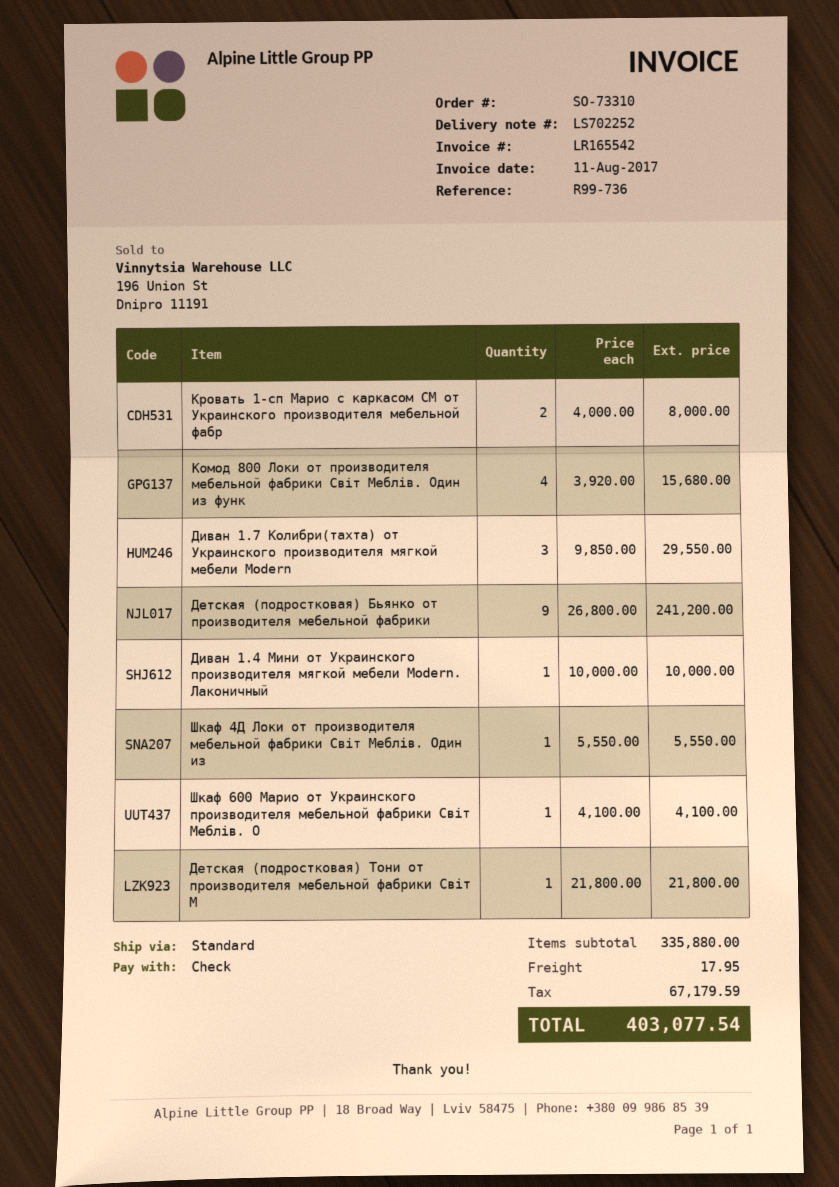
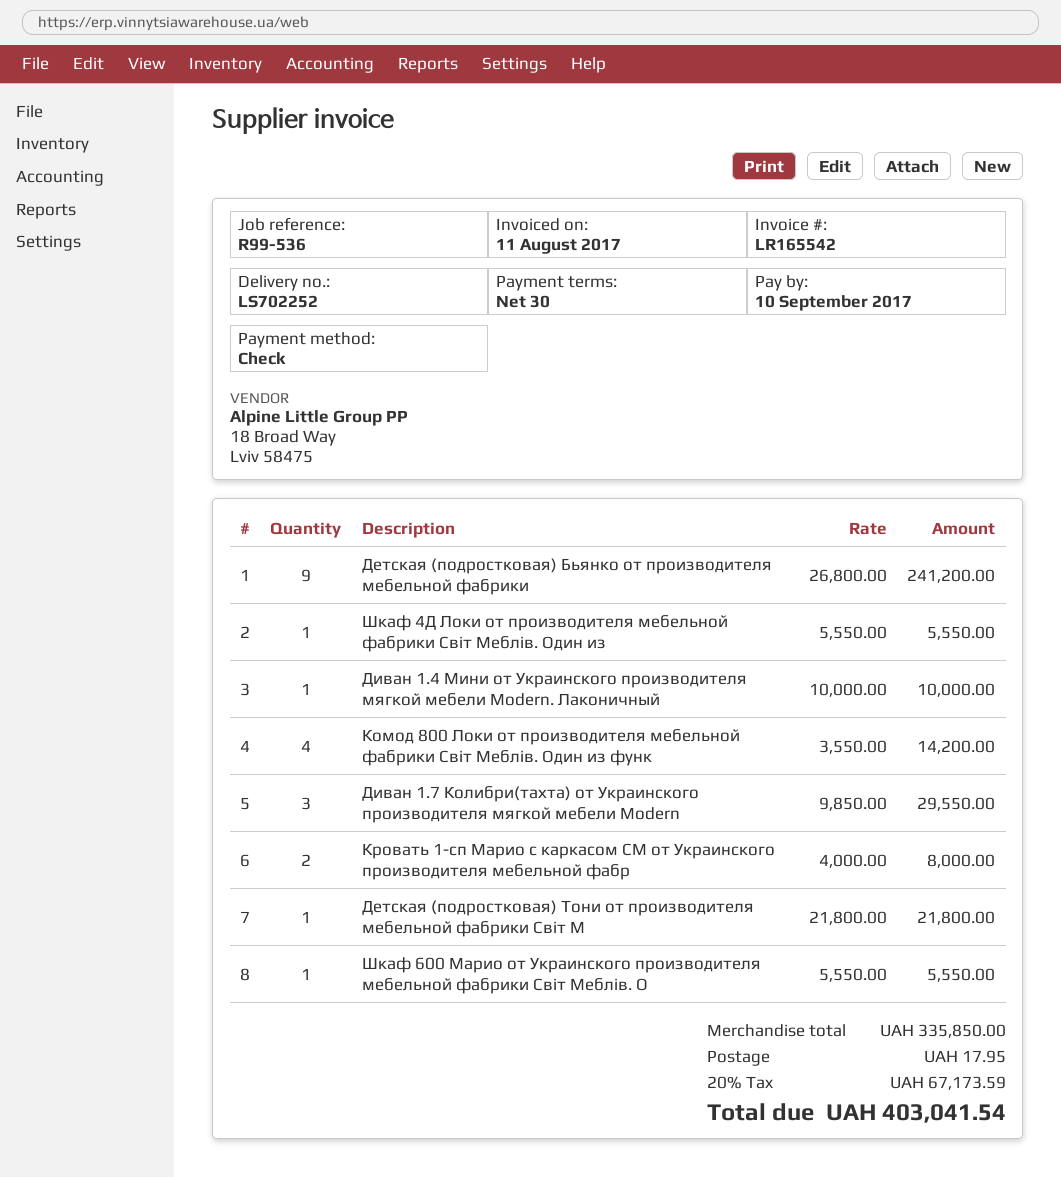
reference: R99-736 -> R99-536
Комод 800 Локи от производителя мебельной фабрики Свiт Меблiв. Один из функ: 4 x 3920.00 = 15680.00 -> 4 x 3550.00 = 14200.00
Шкаф 600 Марио от Украинского производителя мебельной фабрики Свiт Меблiв. О: 1 x 4100.00 = 4100.00 -> 1 x 5550.00 = 5550.00
subtotal: 335880.00 -> 335850.00
tax: 67179.59 -> 67173.59
total: 403077.54 -> 403041.54

